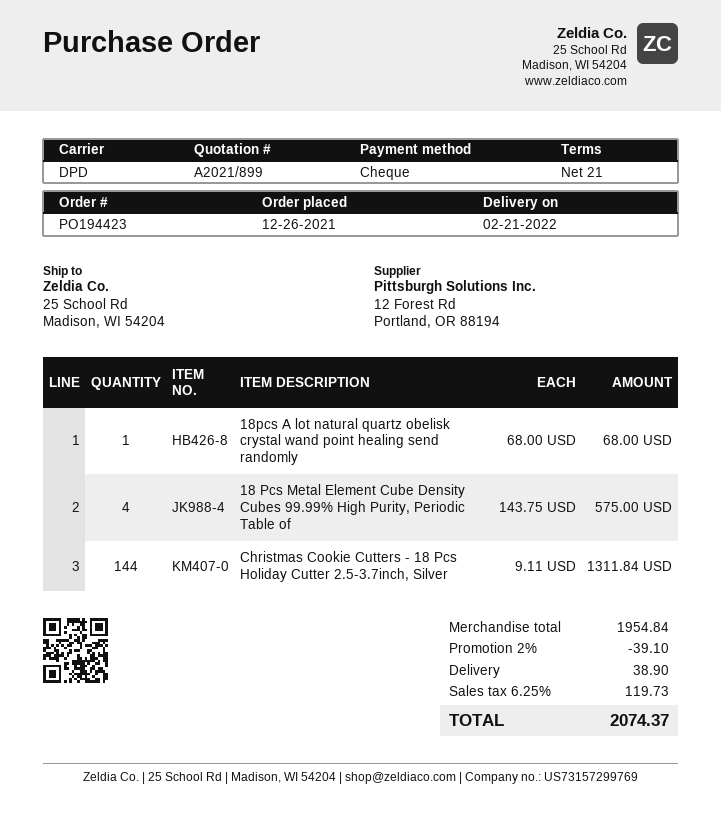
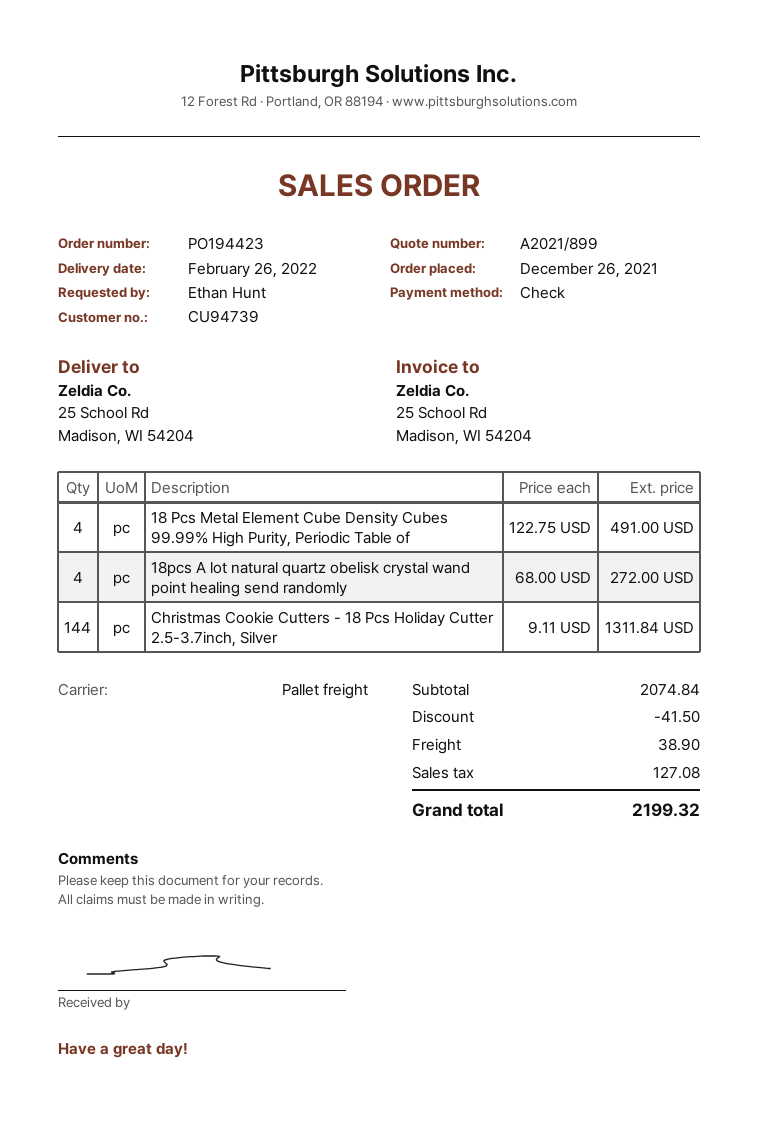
delivery date: 2022-02-21 -> 2022-02-26
shipping method: DPD -> pallet freight
18pcs A lot natural quartz obelisk crystal wand point healing send randomly: 1 x 68.00 = 68.00 -> 4 x 68.00 = 272.00
18 Pcs Metal Element Cube Density Cubes 99.99% High Purity, Periodic Table of: 4 x 143.75 = 575.00 -> 4 x 122.75 = 491.00
subtotal: 1954.84 -> 2074.84
discount: 39.10 -> 41.50
tax: 119.73 -> 127.08
total: 2074.37 -> 2199.32

